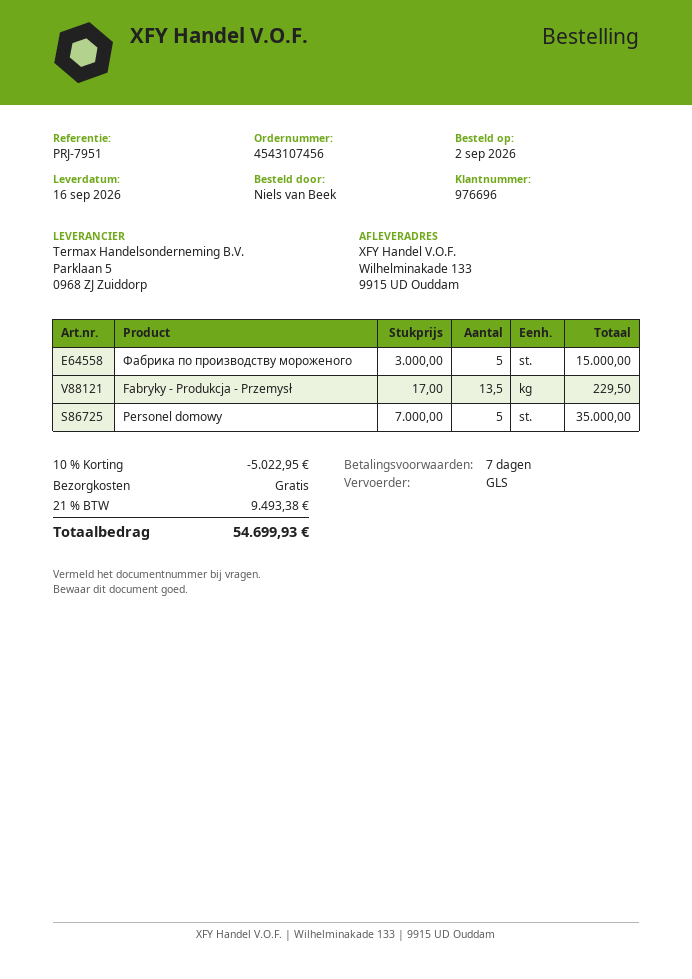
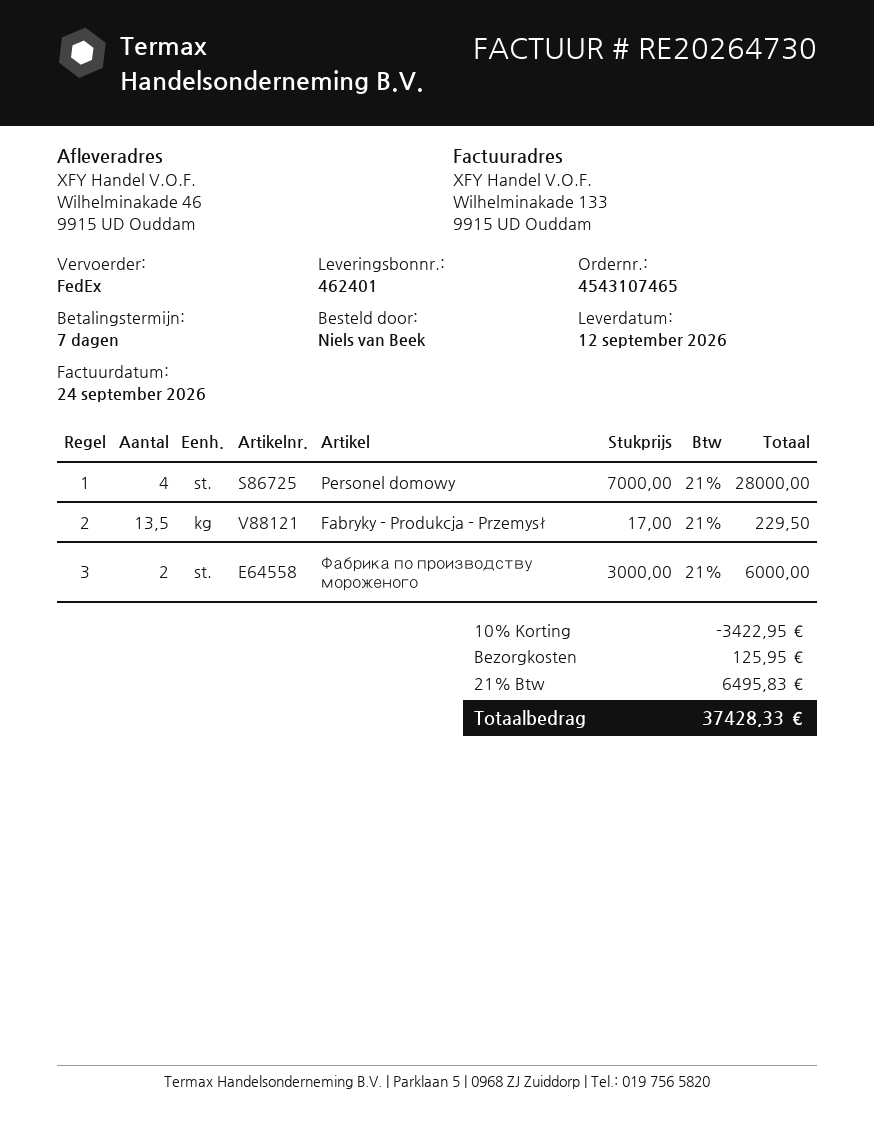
order number: 4543107456 -> 4543107465
delivery date: 2026-09-16 -> 2026-09-12
shipping method: GLS -> FedEx
ship to: Wilhelminakade 133, 9915 UD Ouddam -> Wilhelminakade 46, 9915 UD Ouddam
Фабрика по производству мороженого: 5 x 3000.00 = 15000.00 -> 2 x 3000.00 = 6000.00
Personel domowy: 5 x 7000.00 = 35000.00 -> 4 x 7000.00 = 28000.00
discount: 10% = 5022.95 -> 10% = 3422.95
shipping: 0.00 -> 125.95
tax: 21% = 9493.38 -> 21% = 6495.83
total: 54699.93 -> 37428.33

